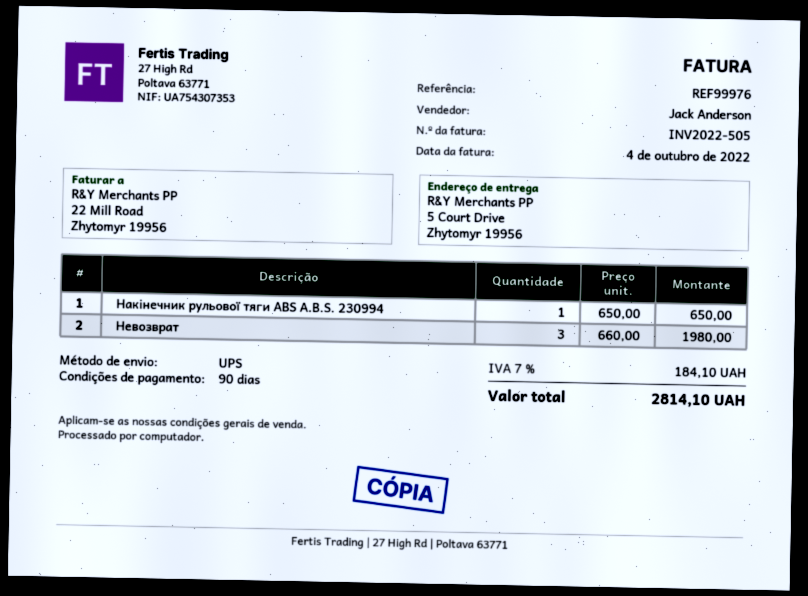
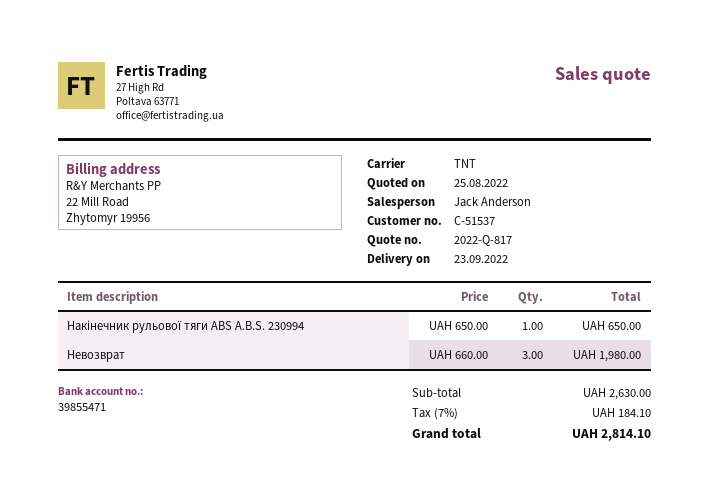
shipping method: UPS -> TNT

